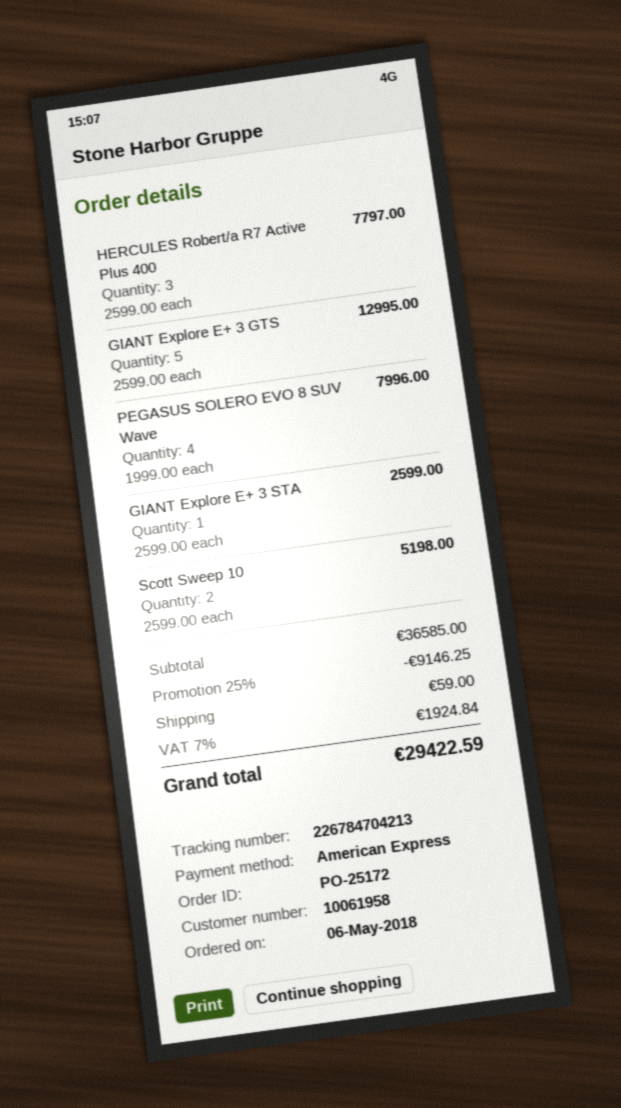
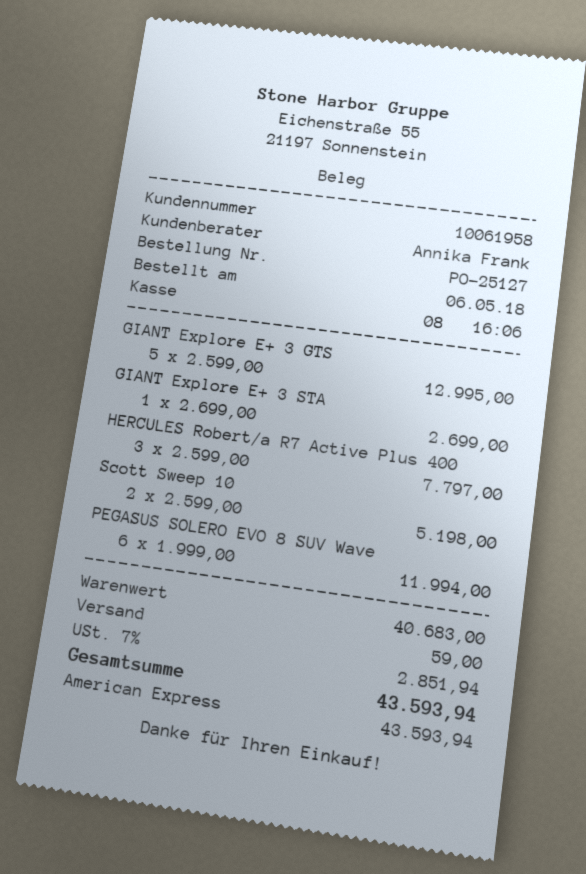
order number: PO-25172 -> PO-25127
PEGASUS SOLERO EVO 8 SUV Wave: 4 x 1999.00 = 7996.00 -> 6 x 1999.00 = 11994.00
GIANT Explore E+ 3 STA: 1 x 2599.00 = 2599.00 -> 1 x 2699.00 = 2699.00
subtotal: 36585.00 -> 40683.00
discount: 25% = 9146.25 -> none
tax: 7% = 1924.84 -> 7% = 2851.94
total: 29422.59 -> 43593.94

